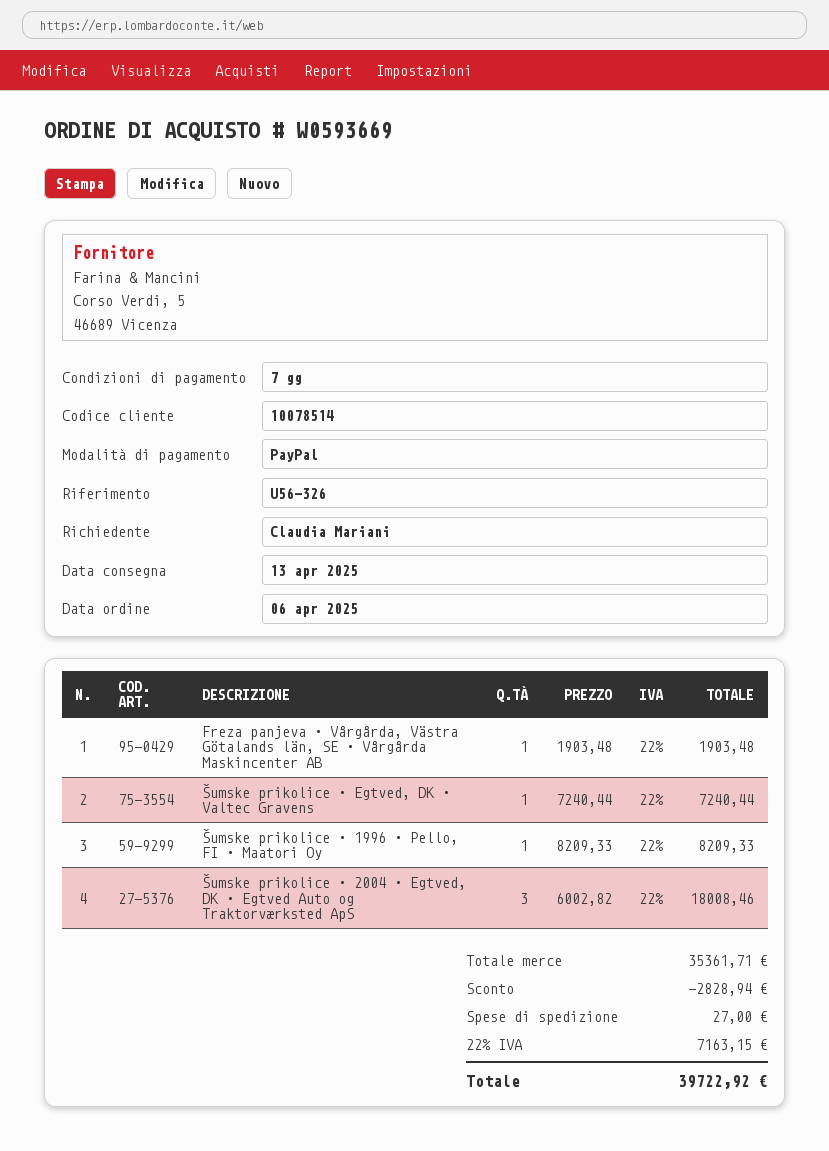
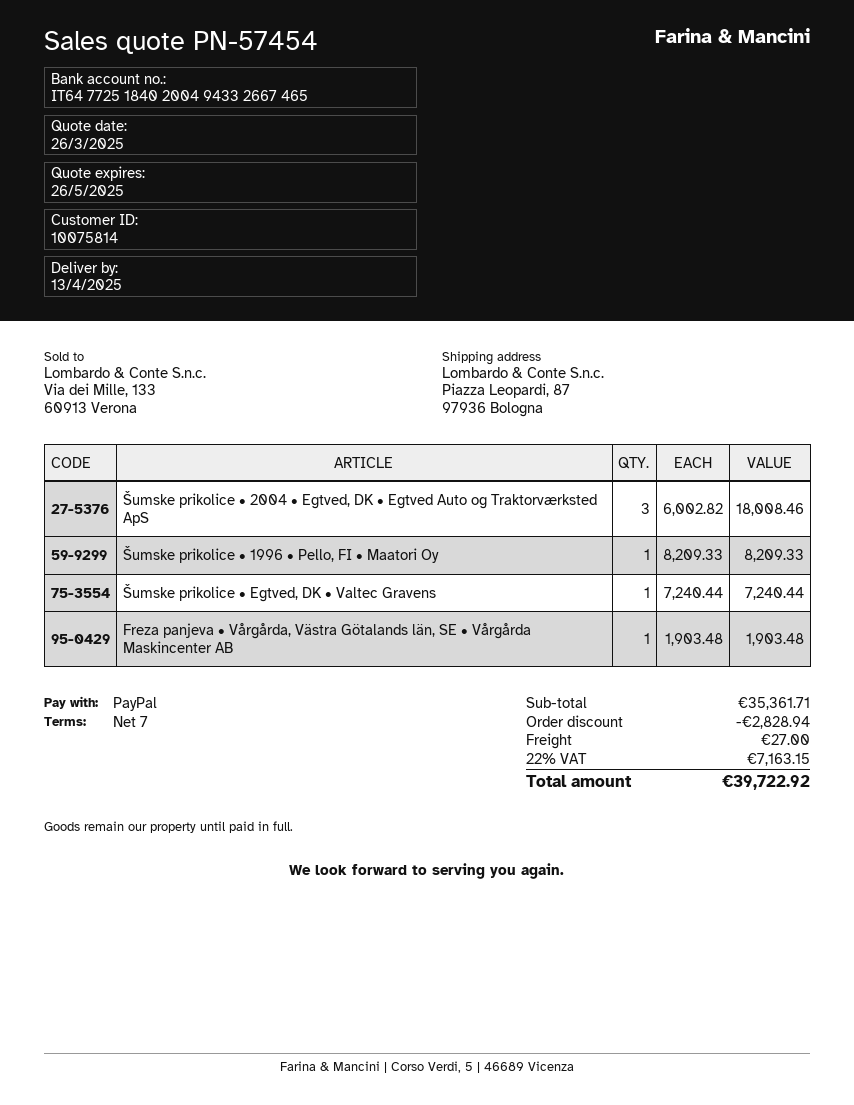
customer number: 10078514 -> 10075814

